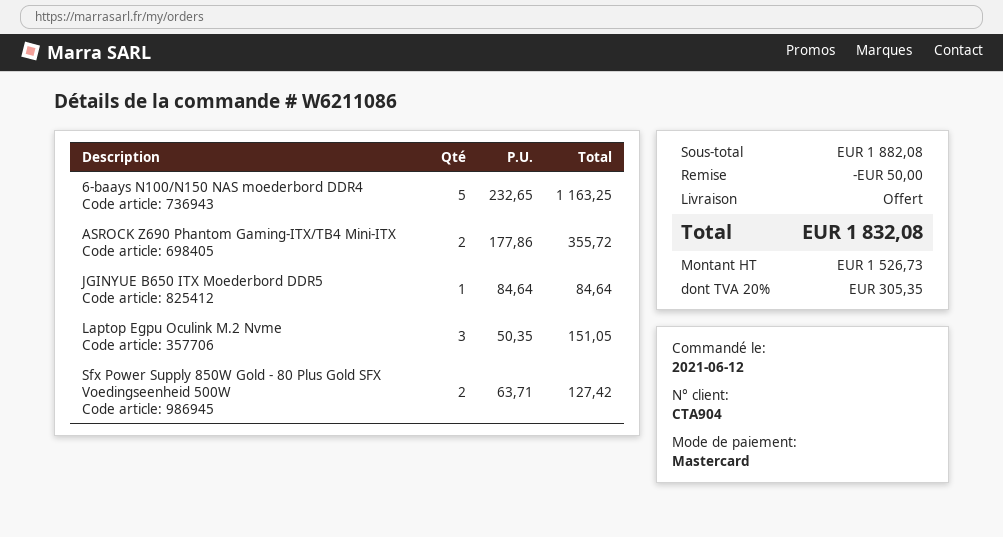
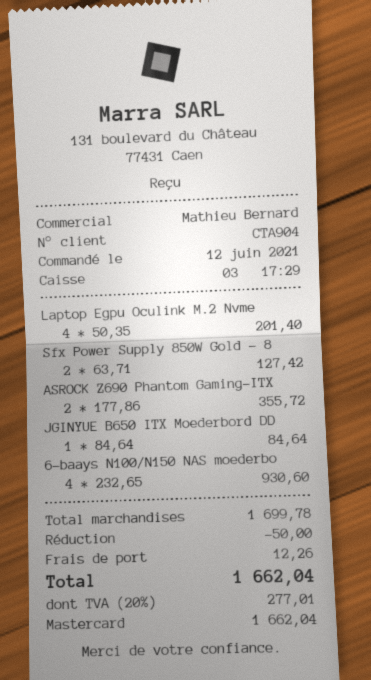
6-baays N100/N150 NAS moederbord DDR4: 5 x 232.65 = 1163.25 -> 4 x 232.65 = 930.60
Laptop Egpu Oculink M.2 Nvme: 3 x 50.35 = 151.05 -> 4 x 50.35 = 201.40
subtotal: 1882.08 -> 1699.78
shipping: 0.00 -> 12.26
tax: 20% = 305.35 -> 20% = 277.01
total: 1832.08 -> 1662.04

